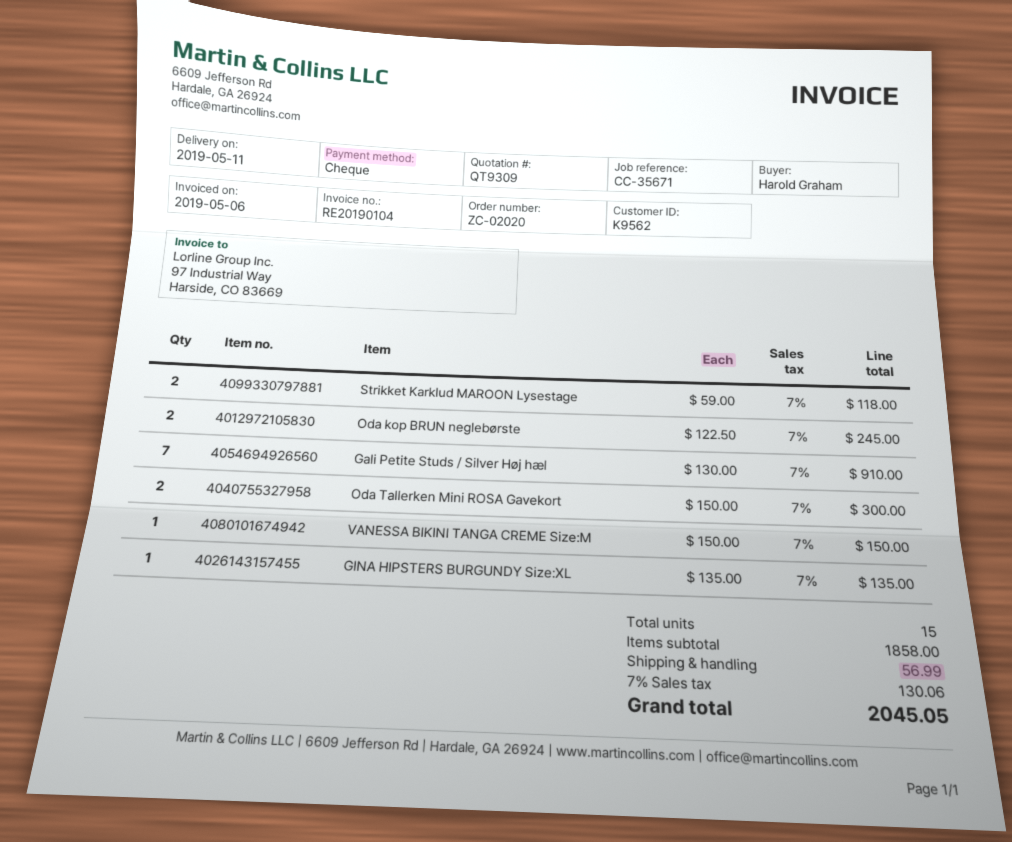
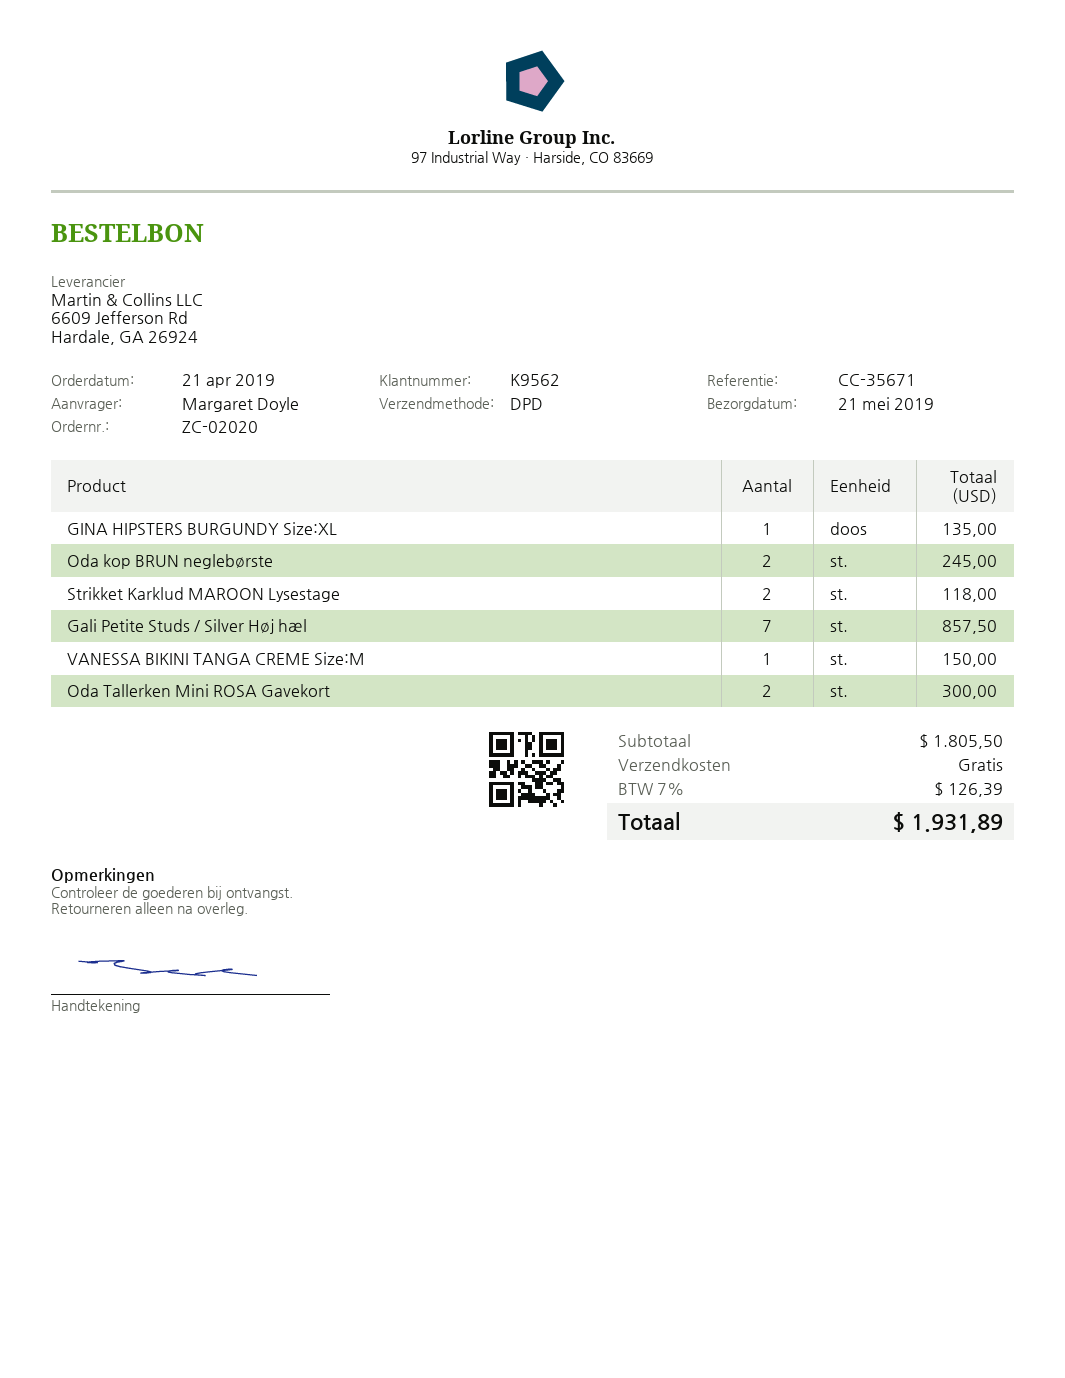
delivery date: 2019-05-11 -> 2019-05-21
ordered by: Harold Graham -> Margaret Doyle
Gali Petite Studs / Silver Høj hæl: 7 for 910.00 -> 7 for 857.50
subtotal: 1858.00 -> 1805.50
shipping: 56.99 -> 0.00
tax: 7% = 130.06 -> 7% = 126.39
total: 2045.05 -> 1931.89

